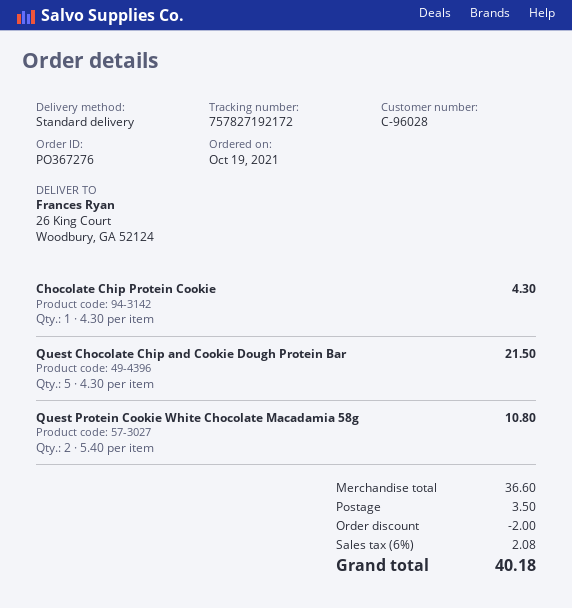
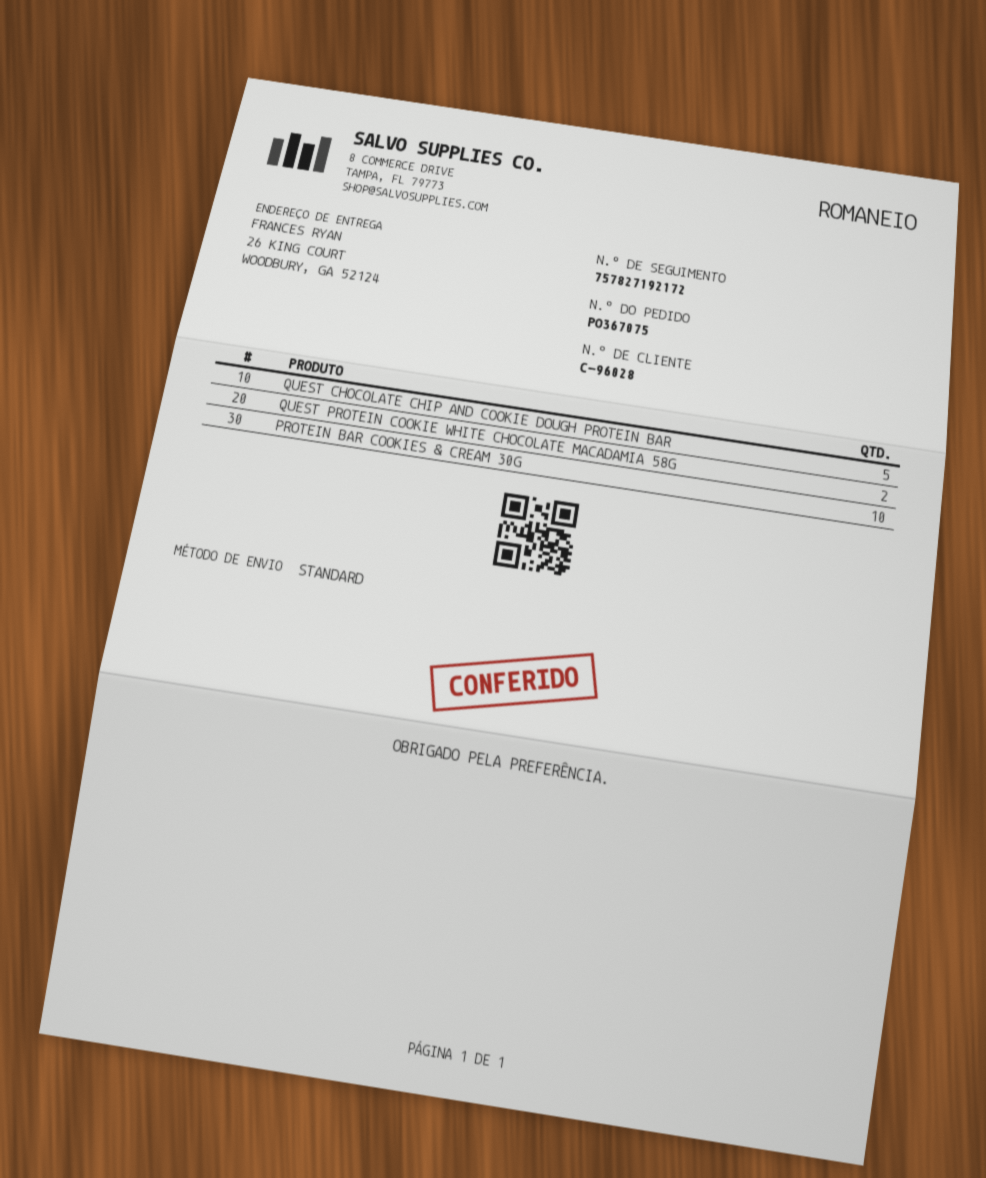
order number: PO367276 -> PO367075
Chocolate Chip Protein Cookie: 1 -> none
PROTEIN BAR COOKIES & CREAM 30G: none -> 10

